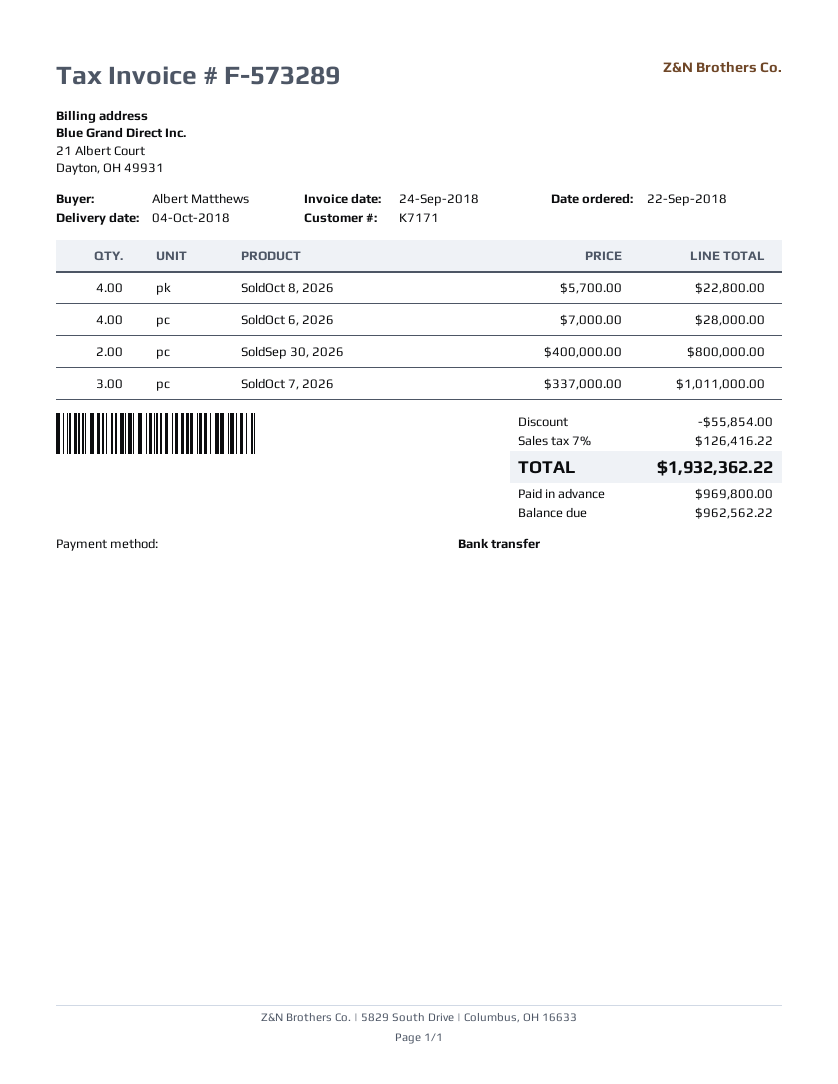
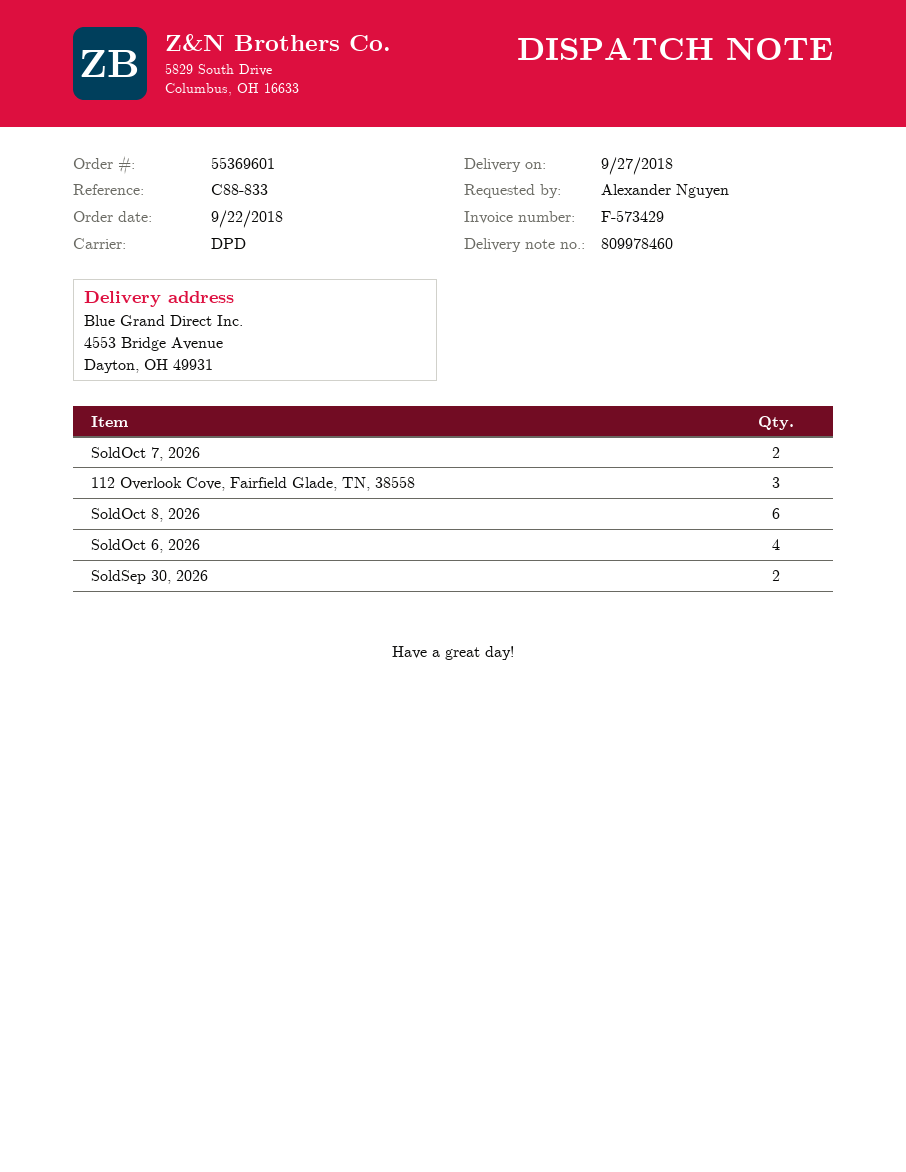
delivery date: 2018-10-04 -> 2018-09-27
invoice number: F-573289 -> F-573429
ordered by: Albert Matthews -> Alexander Nguyen
SoldOct 8, 2026: 4 -> 6
SoldOct 7, 2026: 3 -> 2
112 Overlook Cove, Fairfield Glade, TN, 38558: none -> 3

